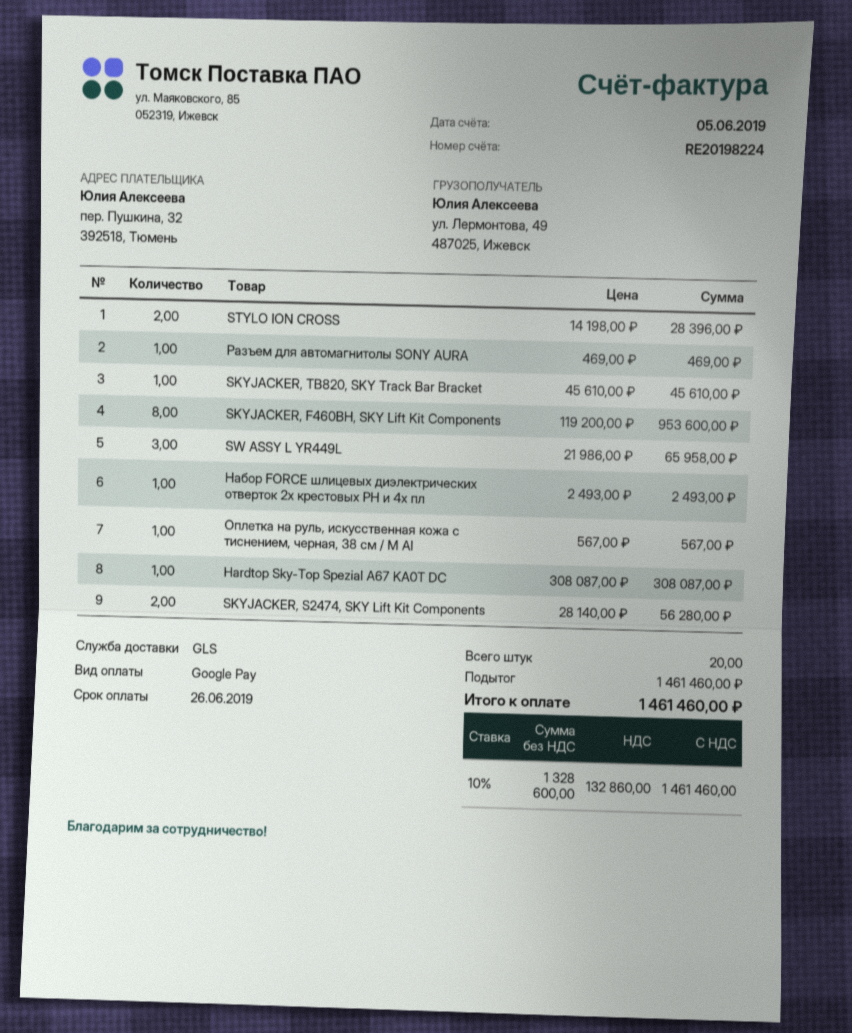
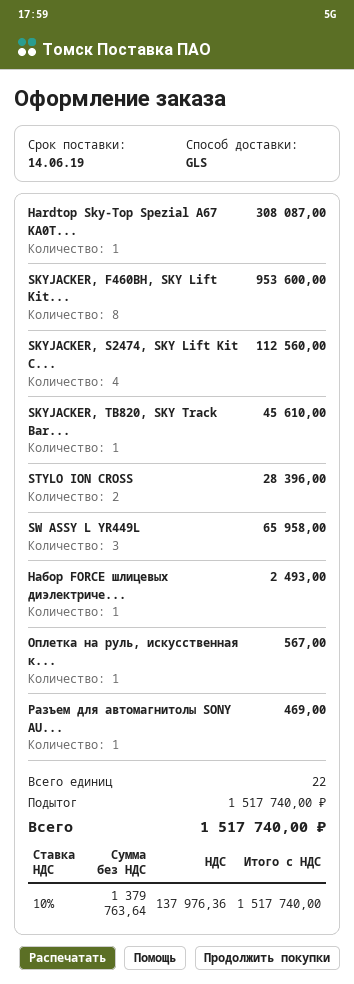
SKYJACKER, S2474, SKY Lift Kit Components: 2 for 56280.00 -> 4 for 112560.00
total quantity: 20 -> 22
subtotal: 1461460.00 -> 1517740.00
net: 1328600.00 -> 1379763.64
tax: 10% = 132860.00 -> 10% = 137976.36
total: 1461460.00 -> 1517740.00

